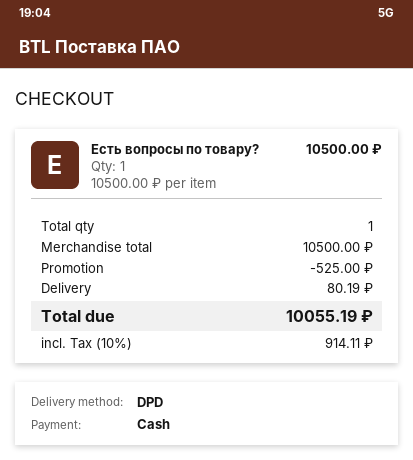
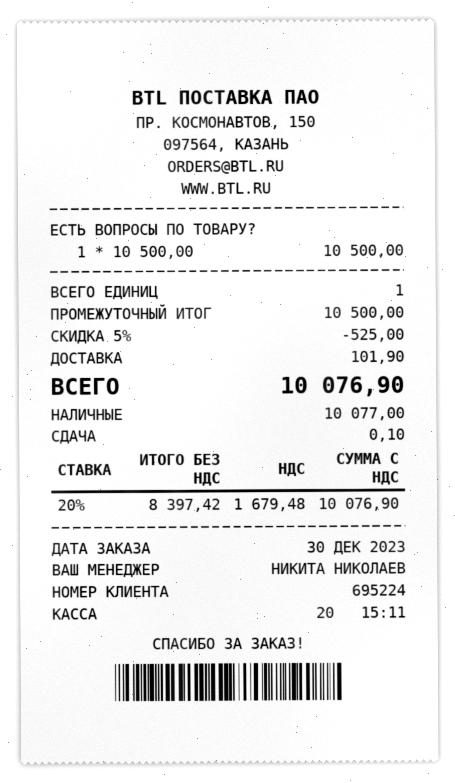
shipping: 80.19 -> 101.90
tax: 10% = 914.11 -> 20% = 1679.48
total: 10055.19 -> 10076.90

